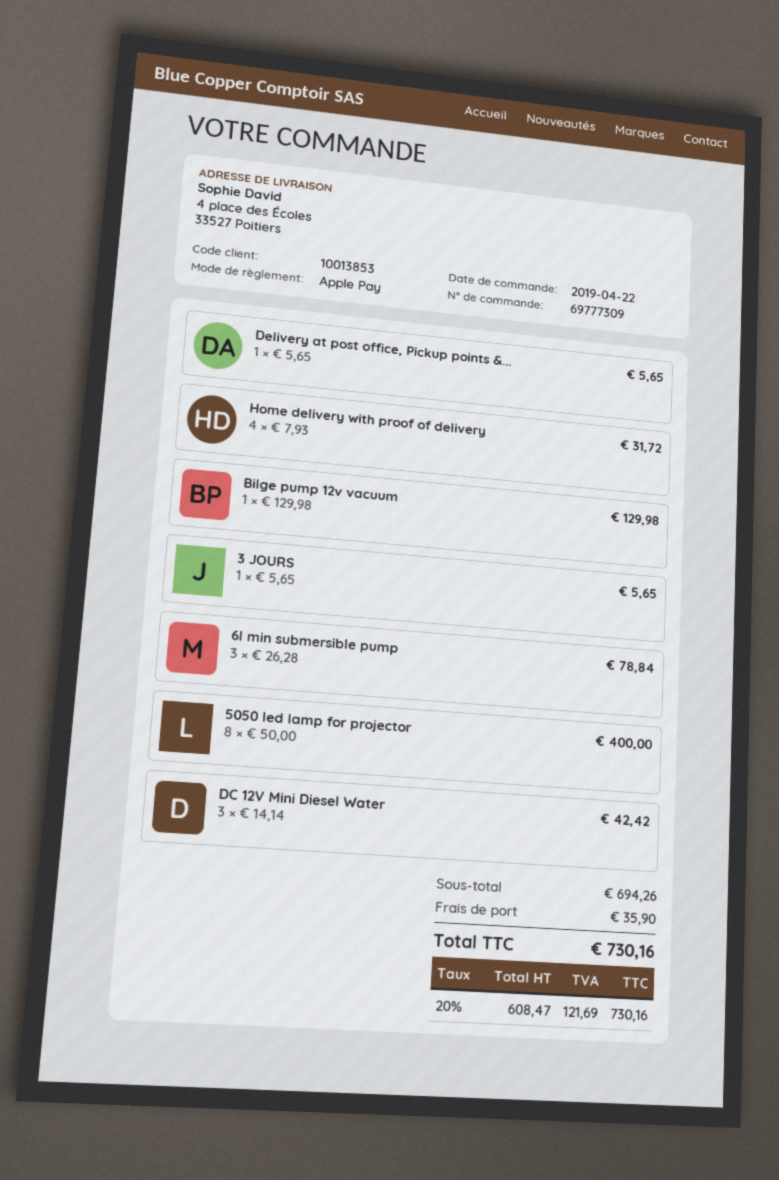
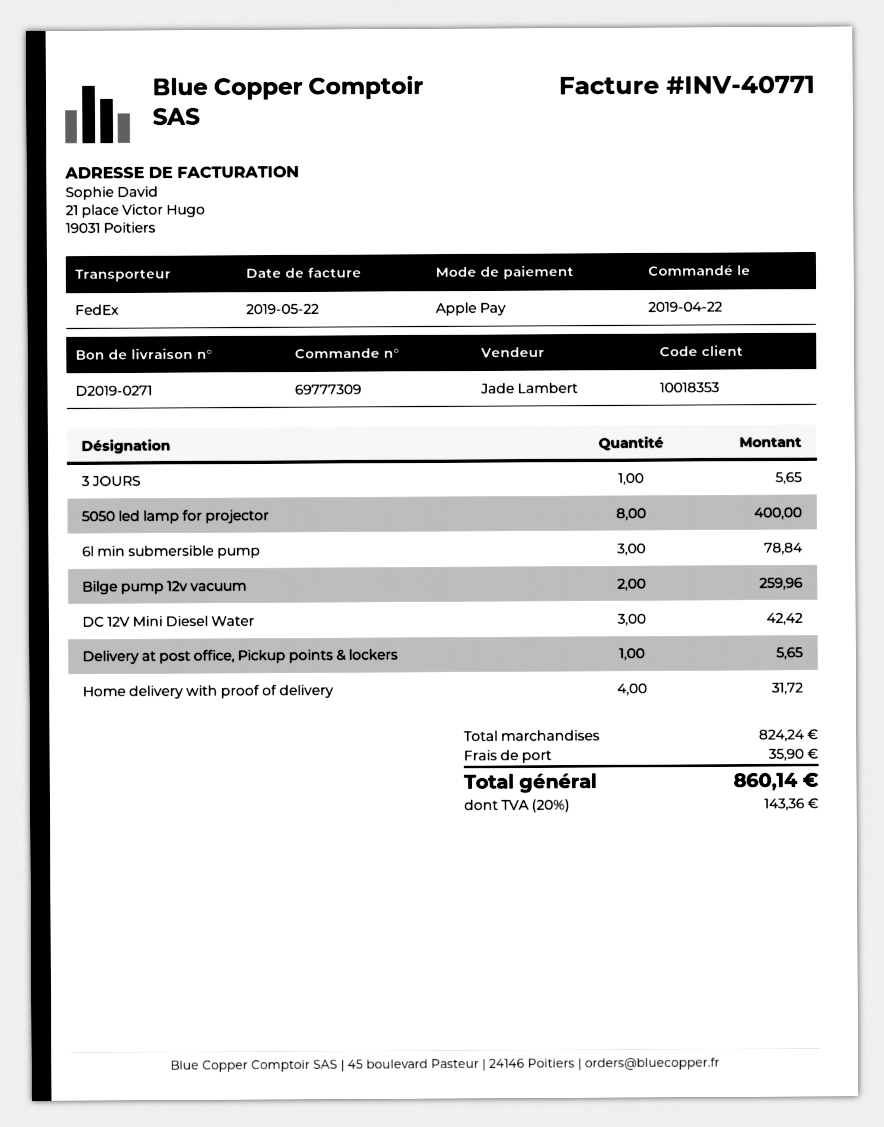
customer number: 10013853 -> 10018353
Bilge pump 12v vacuum: 1 for 129.98 -> 2 for 259.96
subtotal: 694.26 -> 824.24
tax: 20% = 121.69 -> 20% = 143.36
total: 730.16 -> 860.14

